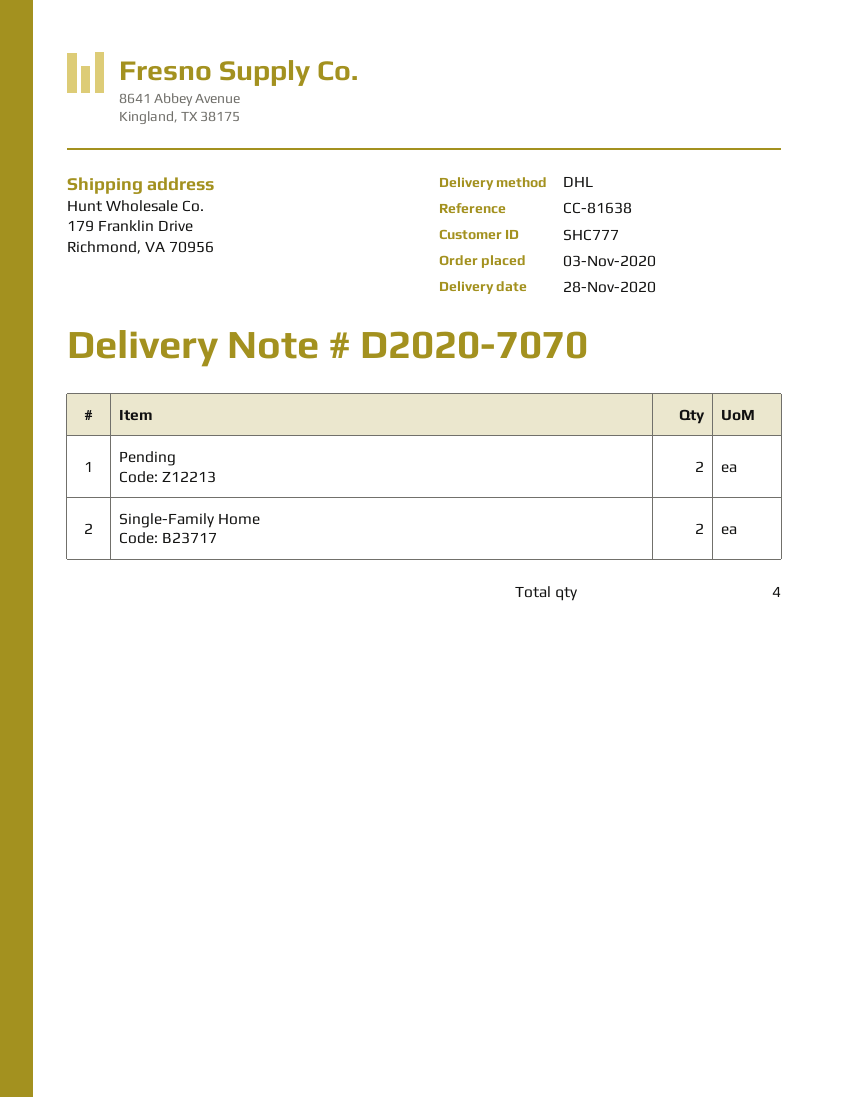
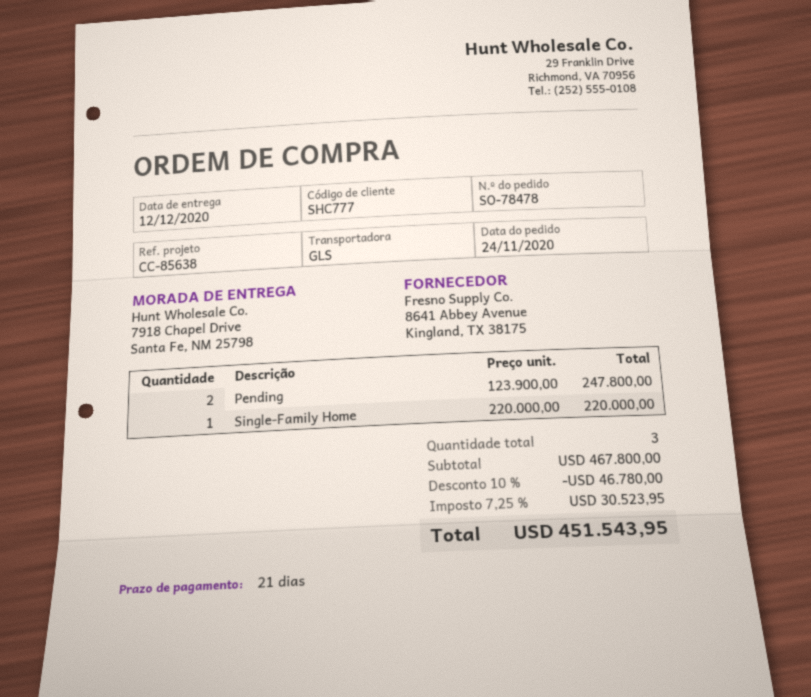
order date: 2020-11-03 -> 2020-11-24
delivery date: 2020-11-28 -> 2020-12-12
reference: CC-81638 -> CC-85638
shipping method: DHL -> GLS
ship to: 179 Franklin Drive, Richmond, VA 70956 -> 7918 Chapel Drive, Santa Fe, NM 25798
Single-Family Home: 2 -> 1
total quantity: 4 -> 3

